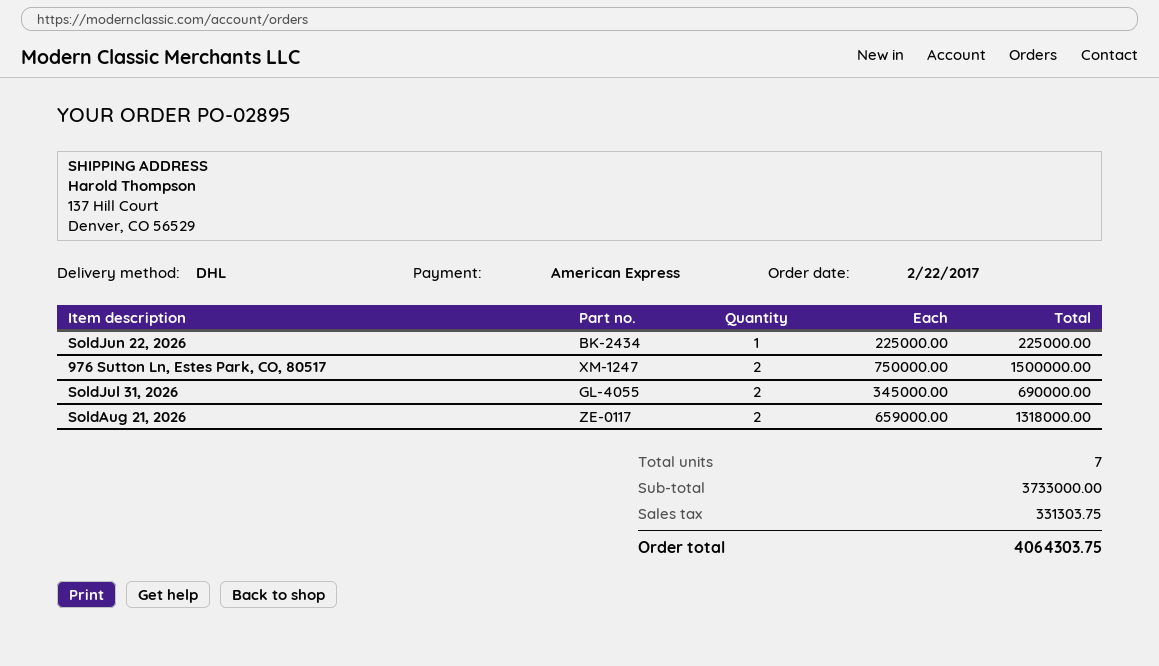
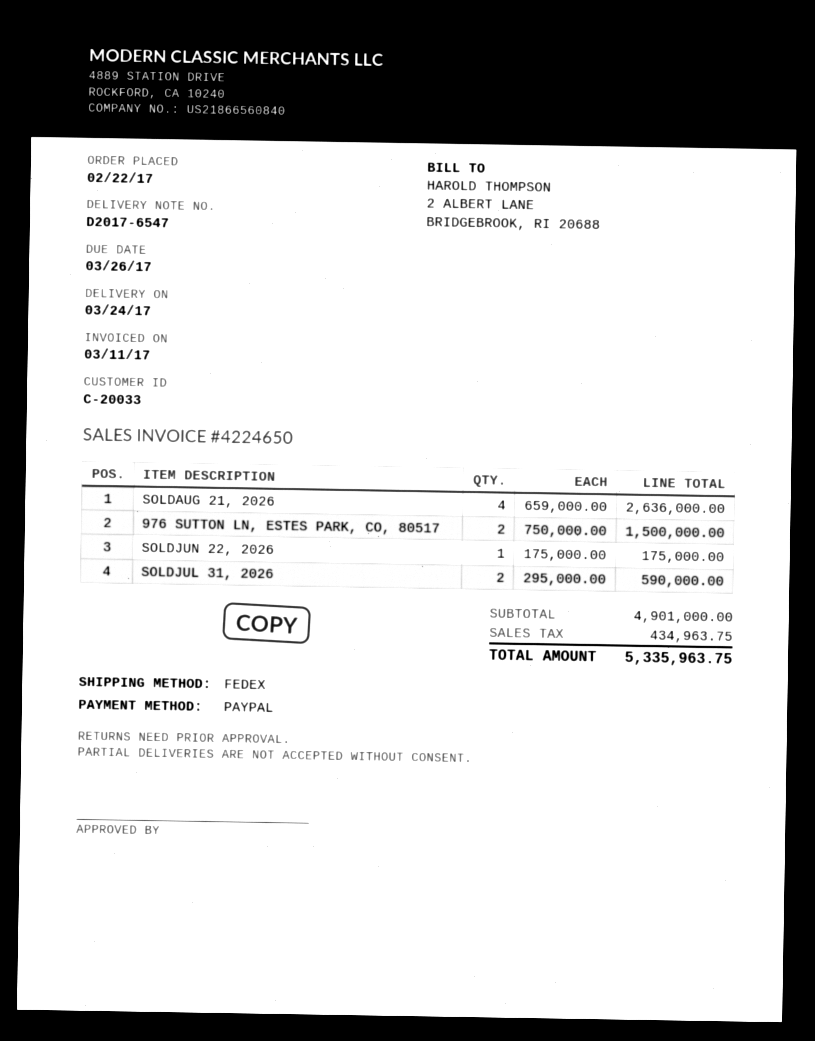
payment method: American Express -> PayPal
shipping method: DHL -> FedEx
SoldJun 22, 2026: 1 x 225000.00 = 225000.00 -> 1 x 175000.00 = 175000.00
SoldJul 31, 2026: 2 x 345000.00 = 690000.00 -> 2 x 295000.00 = 590000.00
SoldAug 21, 2026: 2 x 659000.00 = 1318000.00 -> 4 x 659000.00 = 2636000.00
subtotal: 3733000.00 -> 4901000.00
tax: 331303.75 -> 434963.75
total: 4064303.75 -> 5335963.75

